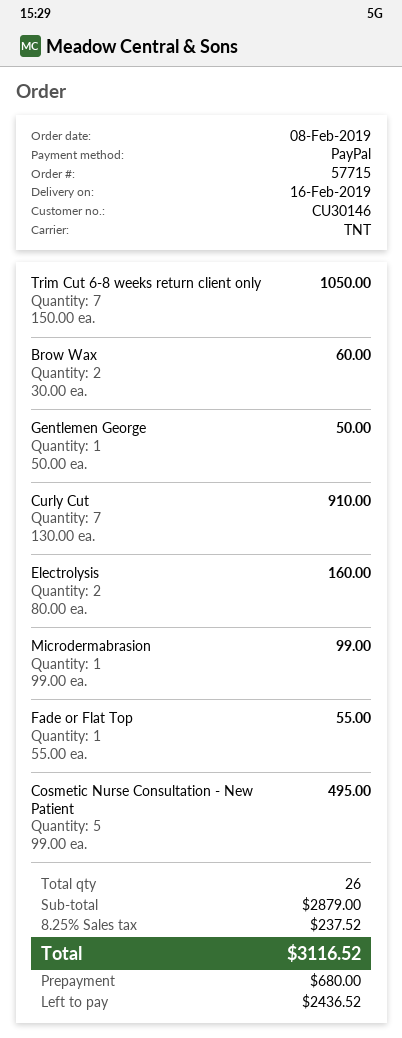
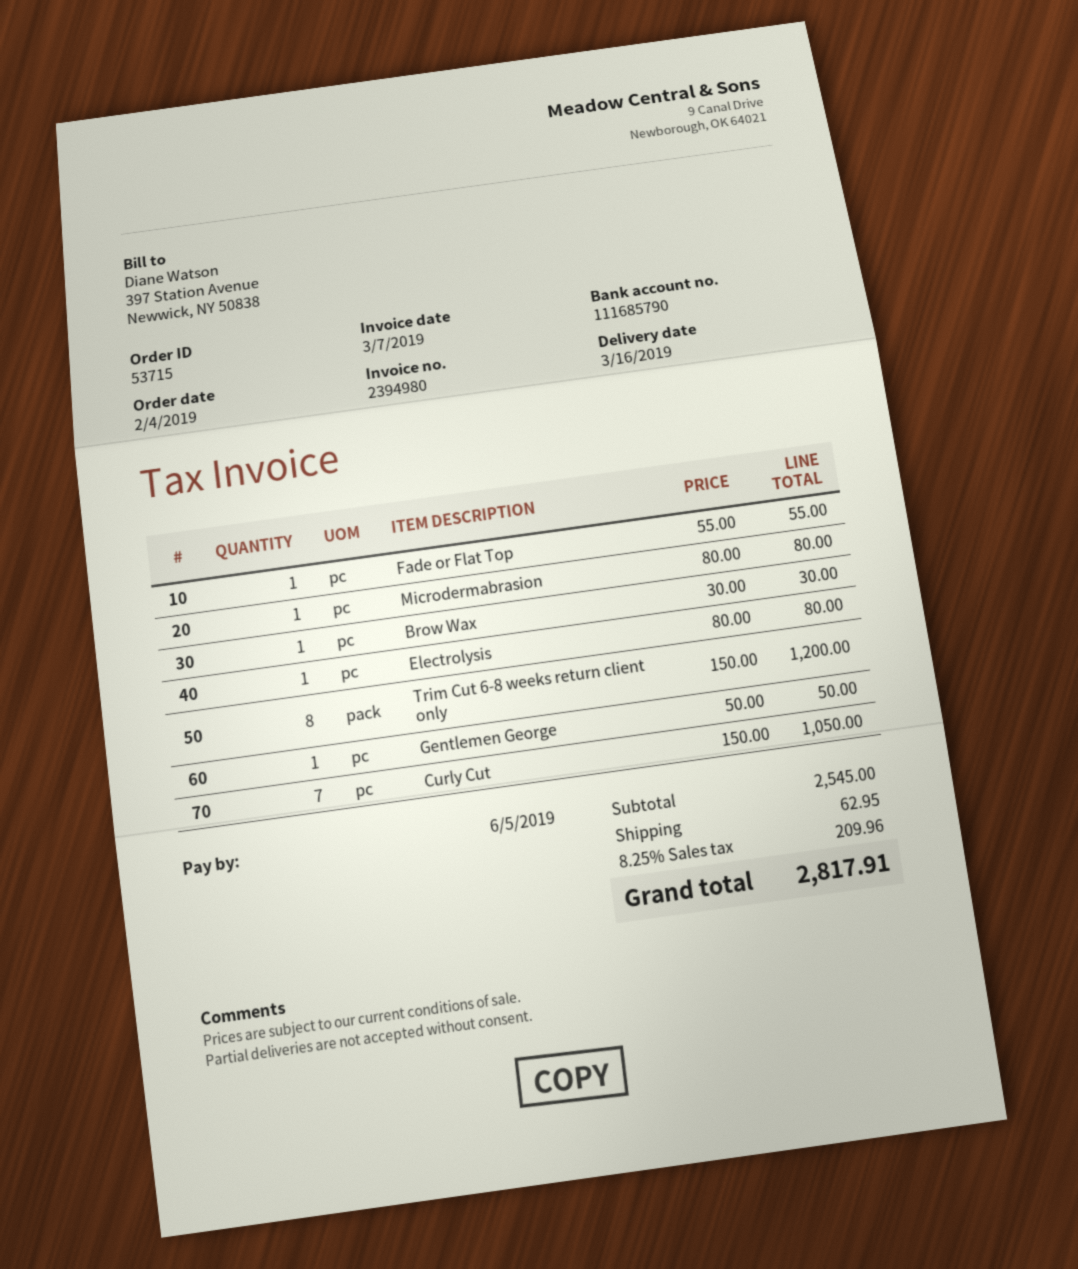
order number: 57715 -> 53715
order date: 2019-02-08 -> 2019-02-04
delivery date: 2019-02-16 -> 2019-03-16
Trim Cut 6-8 weeks return client only: 7 x 150.00 = 1050.00 -> 8 x 150.00 = 1200.00
Brow Wax: 2 x 30.00 = 60.00 -> 1 x 30.00 = 30.00
Curly Cut: 7 x 130.00 = 910.00 -> 7 x 150.00 = 1050.00
Electrolysis: 2 x 80.00 = 160.00 -> 1 x 80.00 = 80.00
Microdermabrasion: 1 x 99.00 = 99.00 -> 1 x 80.00 = 80.00
Cosmetic Nurse Consultation - New Patient: 5 x 99.00 = 495.00 -> none
subtotal: 2879.00 -> 2545.00
shipping: none -> 62.95
tax: 8.25% = 237.52 -> 8.25% = 209.96
total: 3116.52 -> 2817.91

